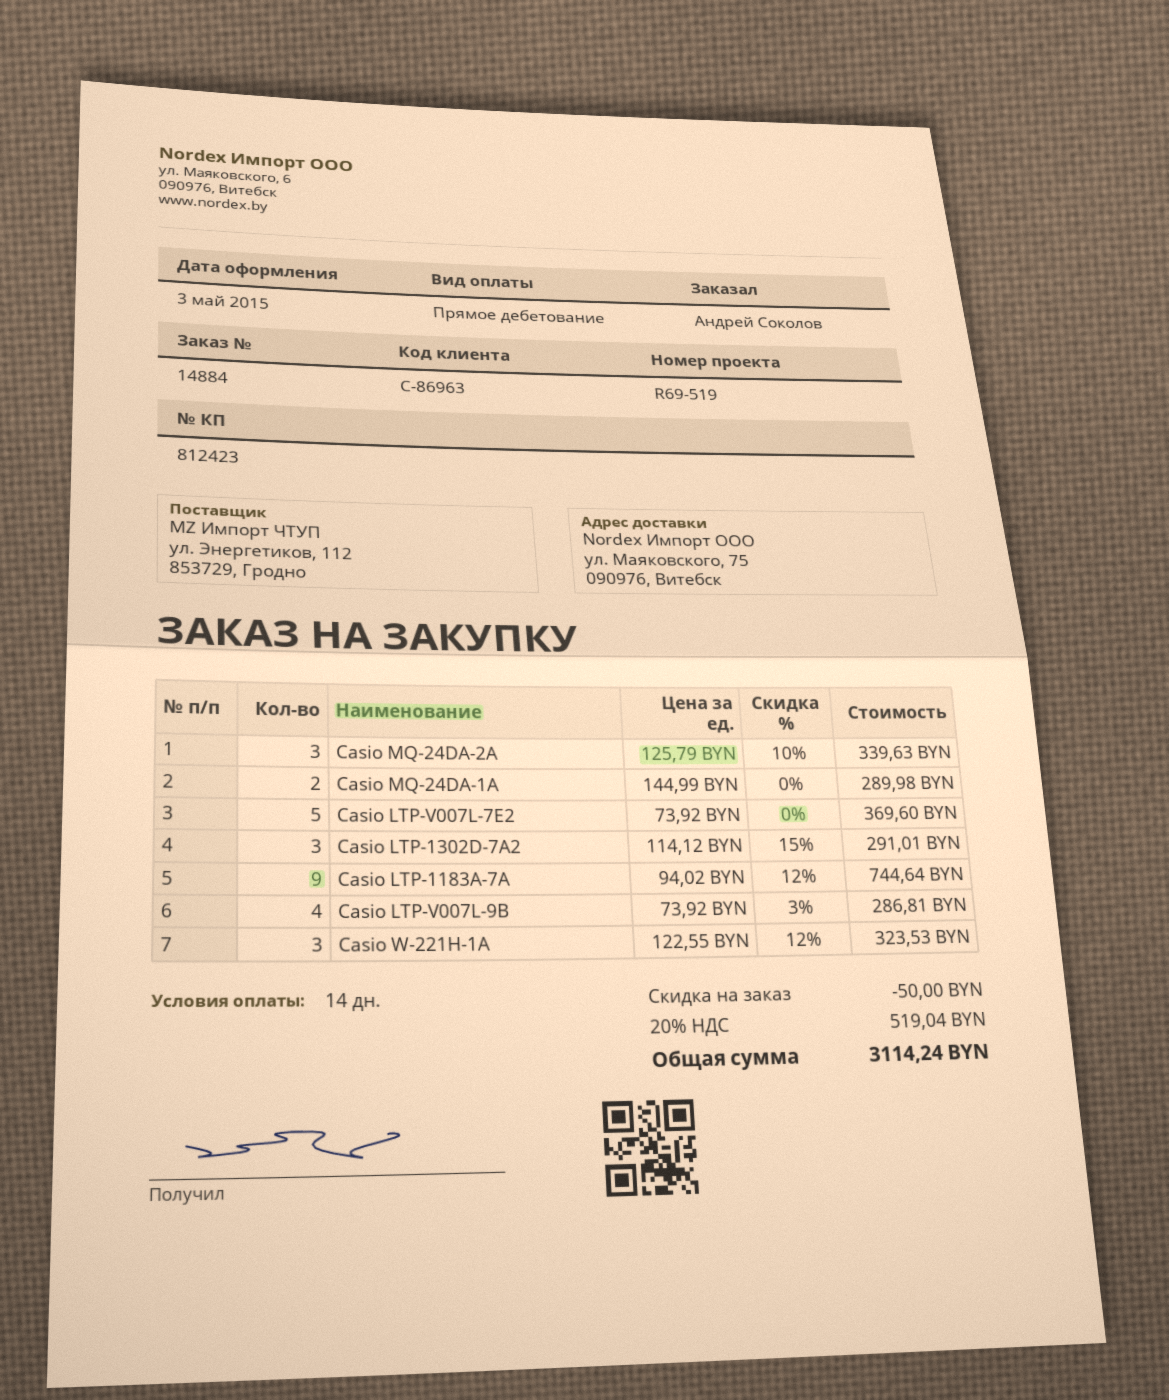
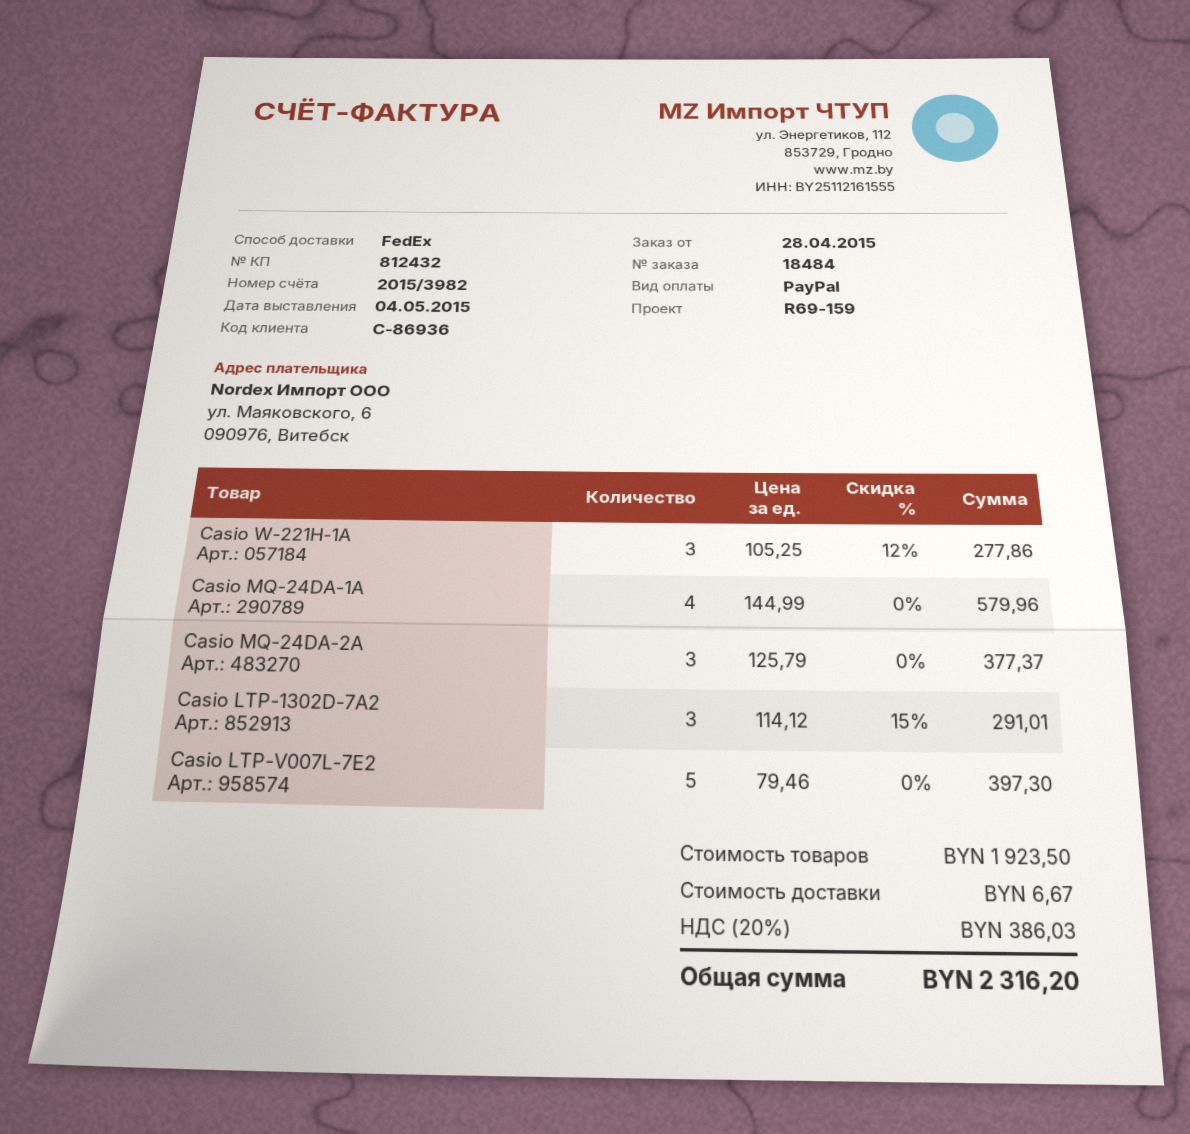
quote number: 812423 -> 812432
order number: 14884 -> 18484
order date: 2015-05-03 -> 2015-04-28
customer number: C-86963 -> C-86936
reference: R69-519 -> R69-159
payment method: direct debit -> PayPal
Casio MQ-24DA-2A: 3 x 125.79 - 10% = 339.63 -> 3 x 125.79 = 377.37
Casio MQ-24DA-1A: 2 x 144.99 = 289.98 -> 4 x 144.99 = 579.96
Casio LTP-V007L-7E2: 5 x 73.92 = 369.60 -> 5 x 79.46 = 397.30
Casio LTP-1183A-7A: 9 x 94.02 - 12% = 744.64 -> none
Casio LTP-V007L-9B: 4 x 73.92 - 3% = 286.81 -> none
Casio W-221H-1A: 3 x 122.55 - 12% = 323.53 -> 3 x 105.25 - 12% = 277.86
discount: 50.00 -> none
shipping: none -> 6.67
tax: 20% = 519.04 -> 20% = 386.03
total: 3114.24 -> 2316.20

